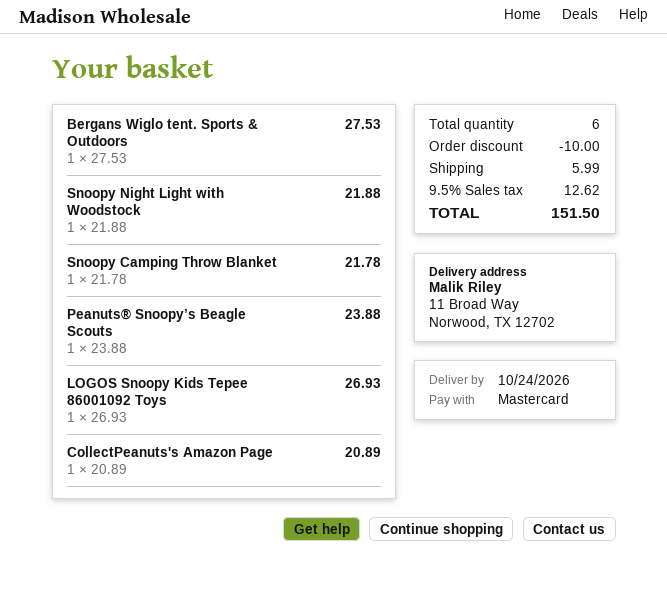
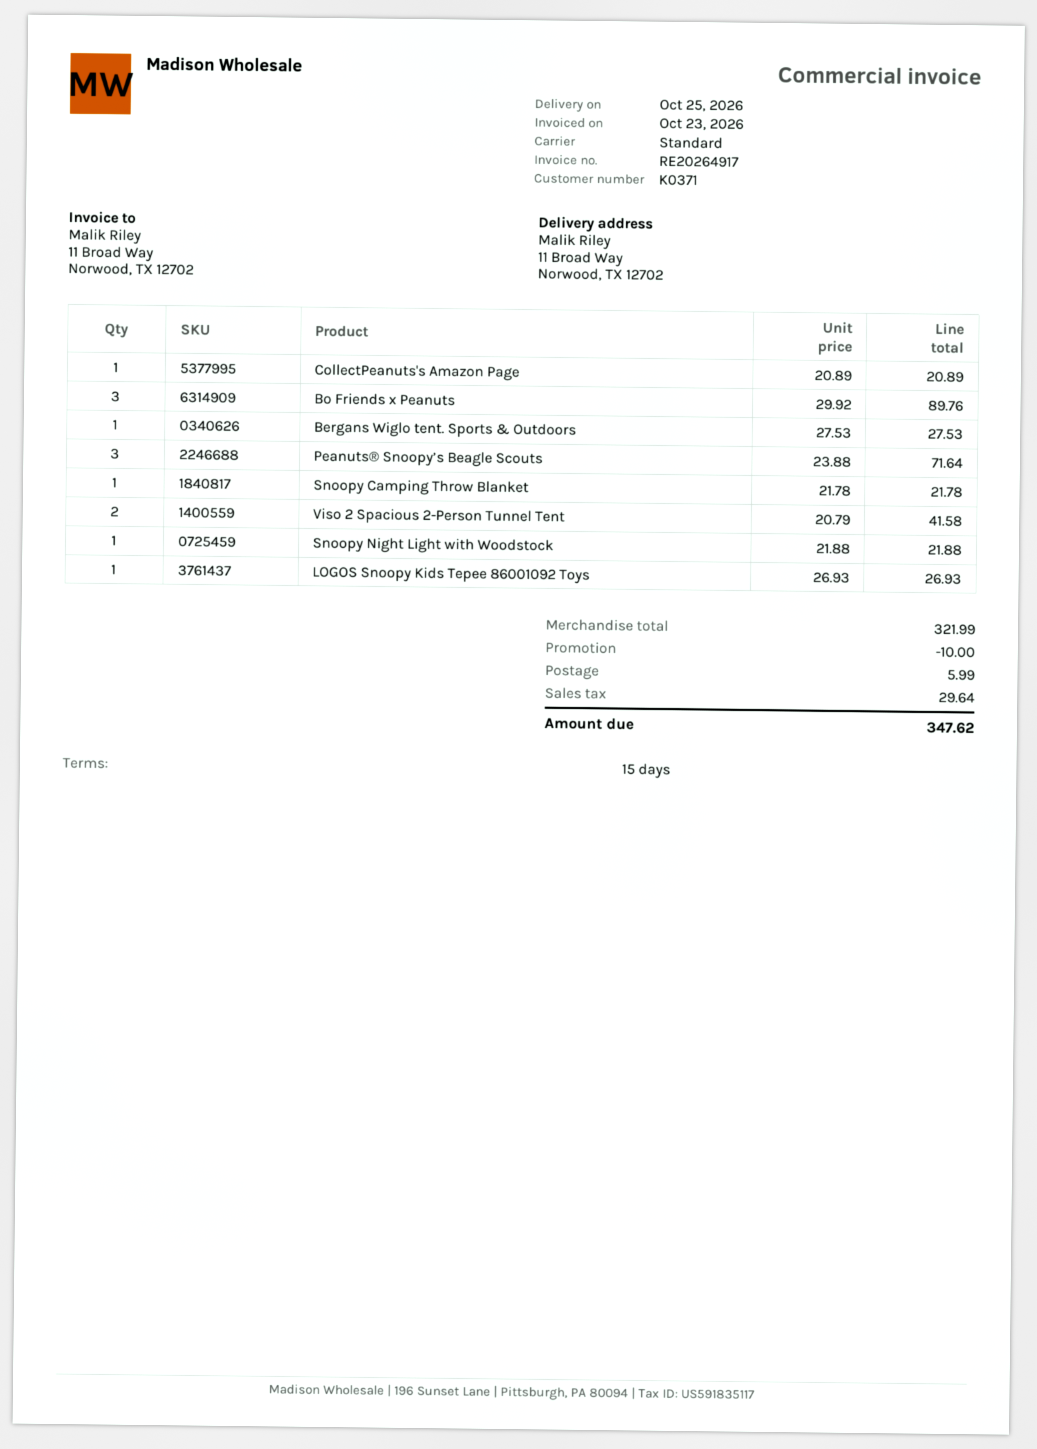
delivery date: 2026-10-24 -> 2026-10-25
Peanuts® Snoopy’s Beagle Scouts: 1 x 23.88 = 23.88 -> 3 x 23.88 = 71.64
Bo Friends x Peanuts: none -> 3 x 29.92 = 89.76
Viso 2 Spacious 2-Person Tunnel Tent: none -> 2 x 20.79 = 41.58
tax: 12.62 -> 29.64
total: 151.50 -> 347.62

